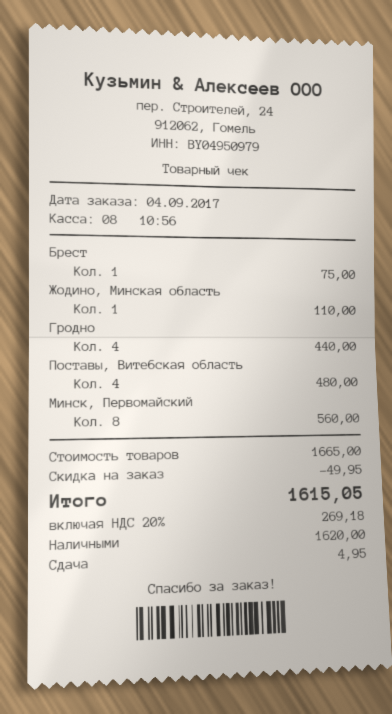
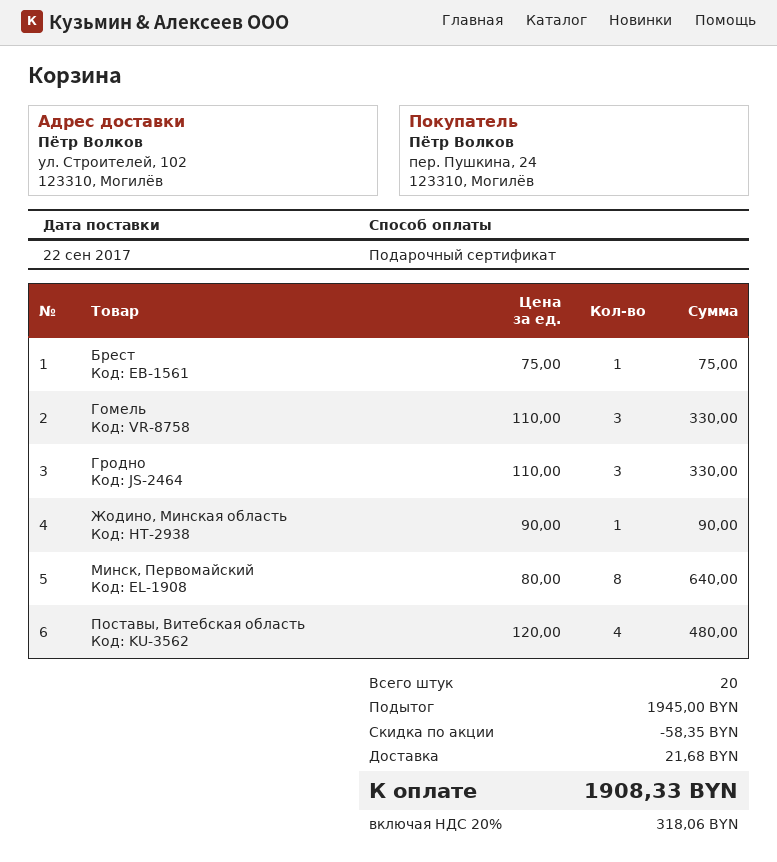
payment method: cash -> gift card
Жодино, Минская область: 1 for 110.00 -> 1 for 90.00
Гродно: 4 for 440.00 -> 3 for 330.00
Минск, Первомайский: 8 for 560.00 -> 8 for 640.00
Гомель: none -> 3 for 330.00
subtotal: 1665.00 -> 1945.00
discount: 49.95 -> 58.35
shipping: none -> 21.68
tax: 20% = 269.18 -> 20% = 318.06
total: 1615.05 -> 1908.33

